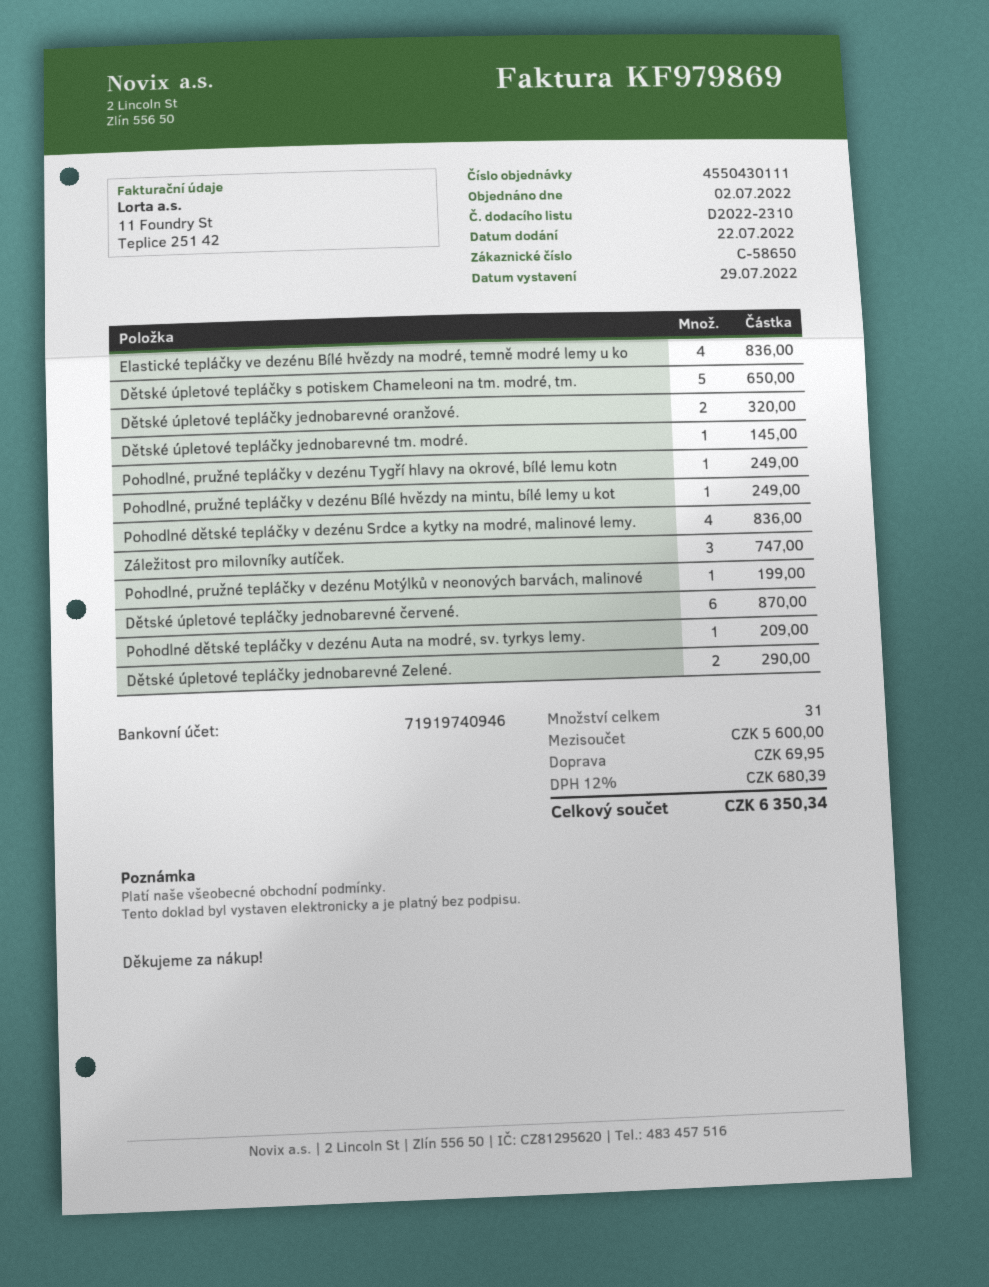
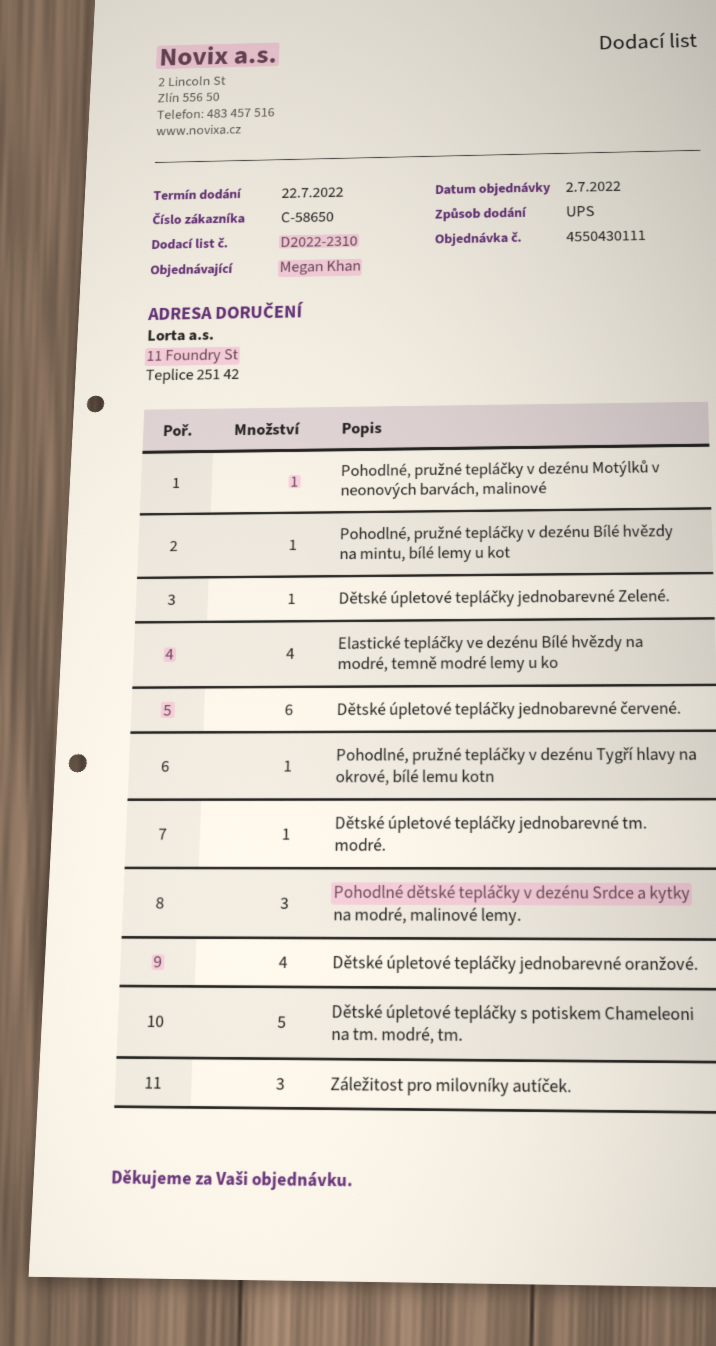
Dětské úpletové tepláčky jednobarevné oranžové.: 2 -> 4
Pohodlné dětské tepláčky v dezénu Srdce a kytky na modré, malinové lemy.: 4 -> 3
Pohodlné dětské tepláčky v dezénu Auta na modré, sv. tyrkys lemy.: 1 -> none
Dětské úpletové tepláčky jednobarevné Zelené.: 2 -> 1

